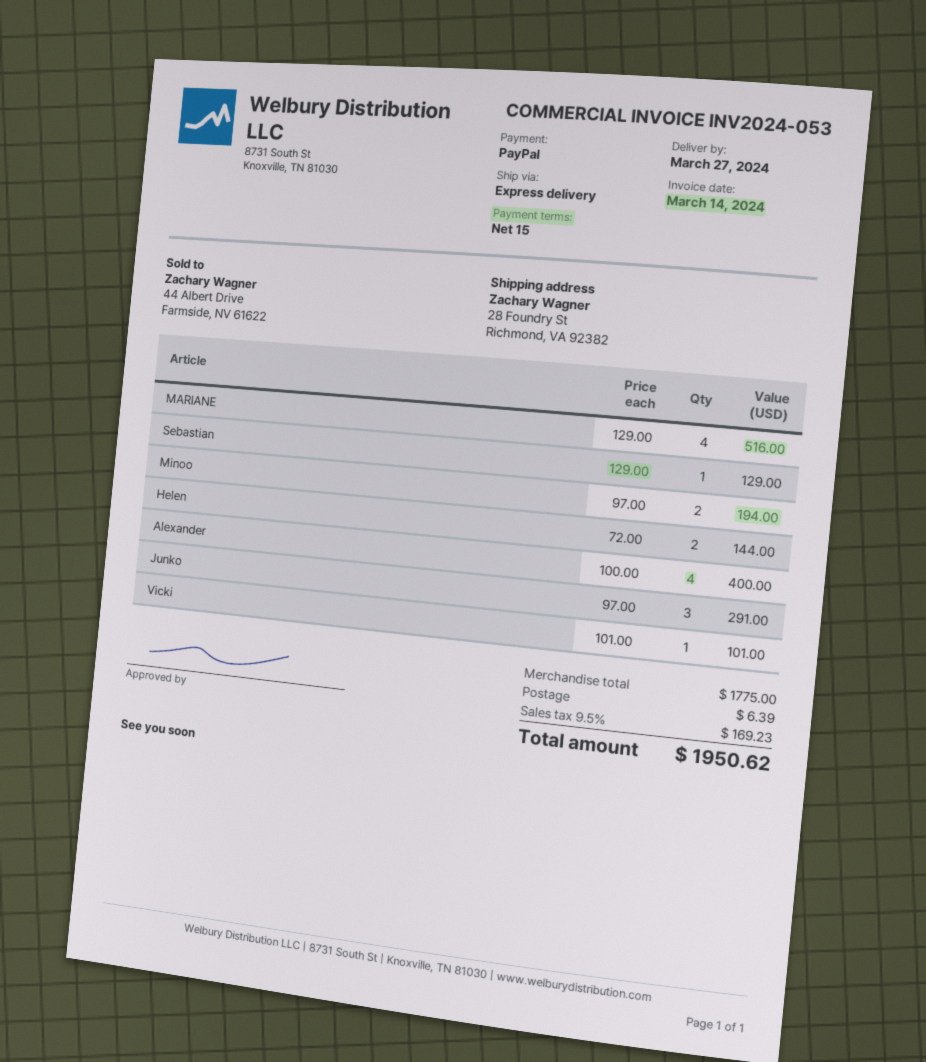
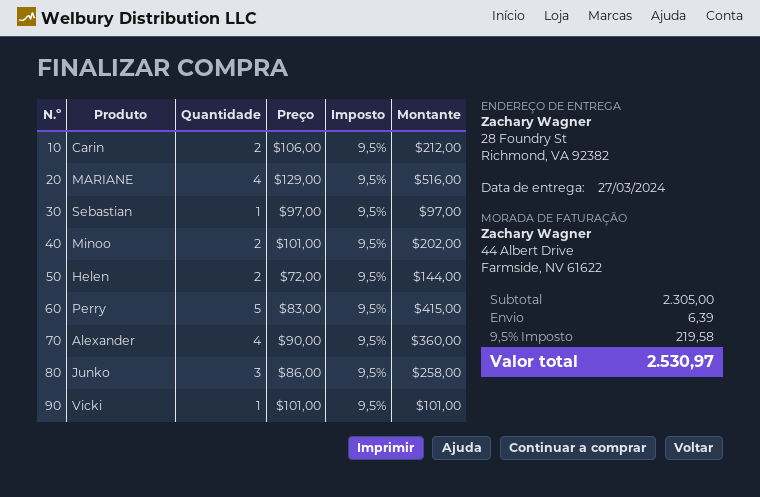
Sebastian: 1 x 129.00 = 129.00 -> 1 x 97.00 = 97.00
Minoo: 2 x 97.00 = 194.00 -> 2 x 101.00 = 202.00
Alexander: 4 x 100.00 = 400.00 -> 4 x 90.00 = 360.00
Junko: 3 x 97.00 = 291.00 -> 3 x 86.00 = 258.00
Carin: none -> 2 x 106.00 = 212.00
Perry: none -> 5 x 83.00 = 415.00
subtotal: 1775.00 -> 2305.00
tax: 9.5% = 169.23 -> 9.5% = 219.58
total: 1950.62 -> 2530.97

